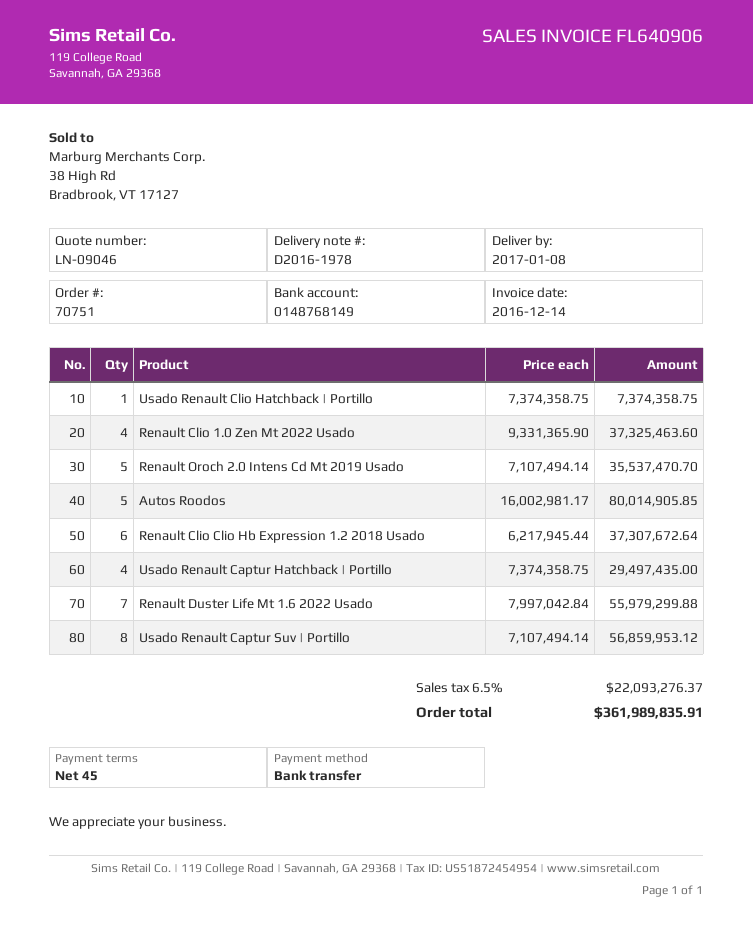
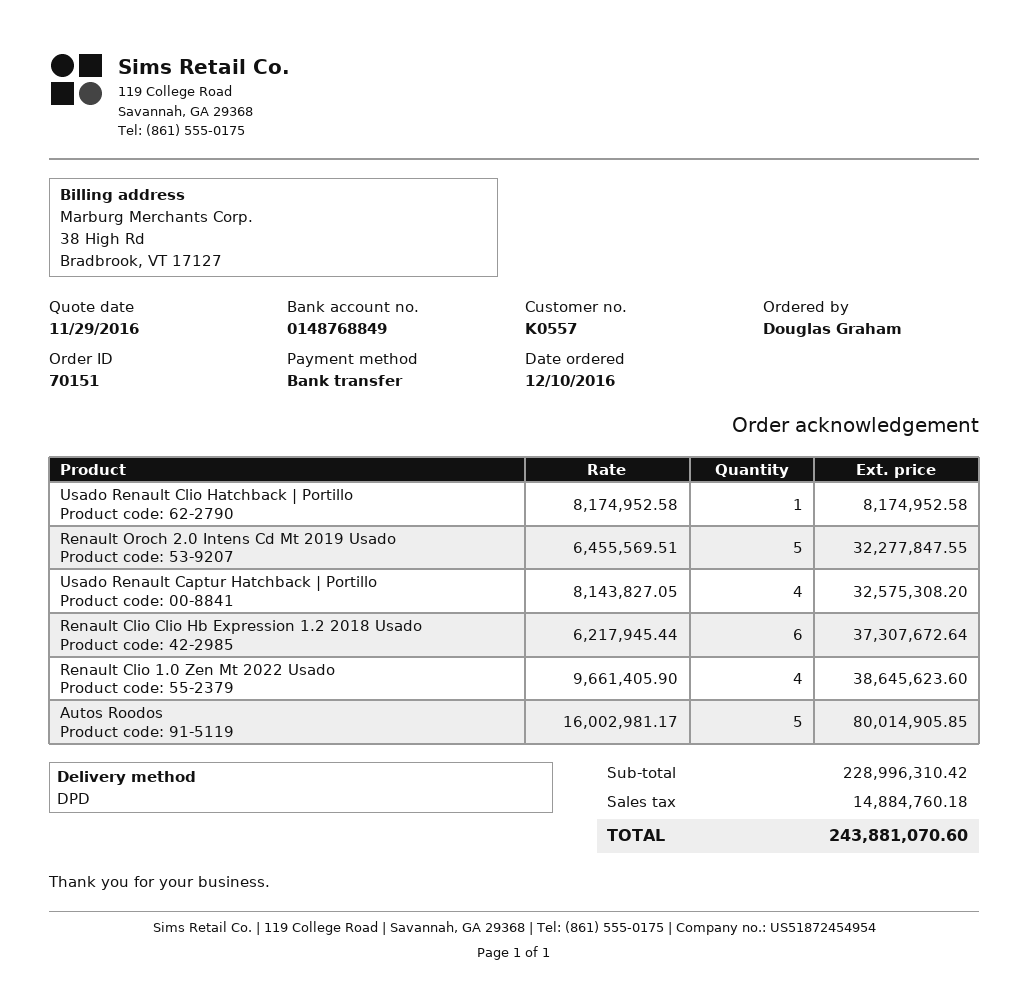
order number: 70751 -> 70151
bank account: 0148768149 -> 0148768849
Usado Renault Clio Hatchback | Portillo: 1 x 7374358.75 = 7374358.75 -> 1 x 8174952.58 = 8174952.58
Renault Clio 1.0 Zen Mt 2022 Usado: 4 x 9331365.90 = 37325463.60 -> 4 x 9661405.90 = 38645623.60
Renault Oroch 2.0 Intens Cd Mt 2019 Usado: 5 x 7107494.14 = 35537470.70 -> 5 x 6455569.51 = 32277847.55
Usado Renault Captur Hatchback | Portillo: 4 x 7374358.75 = 29497435.00 -> 4 x 8143827.05 = 32575308.20
Renault Duster Life Mt 1.6 2022 Usado: 7 x 7997042.84 = 55979299.88 -> none
Usado Renault Captur Suv | Portillo: 8 x 7107494.14 = 56859953.12 -> none
tax: 22093276.37 -> 14884760.18
total: 361989835.91 -> 243881070.60

